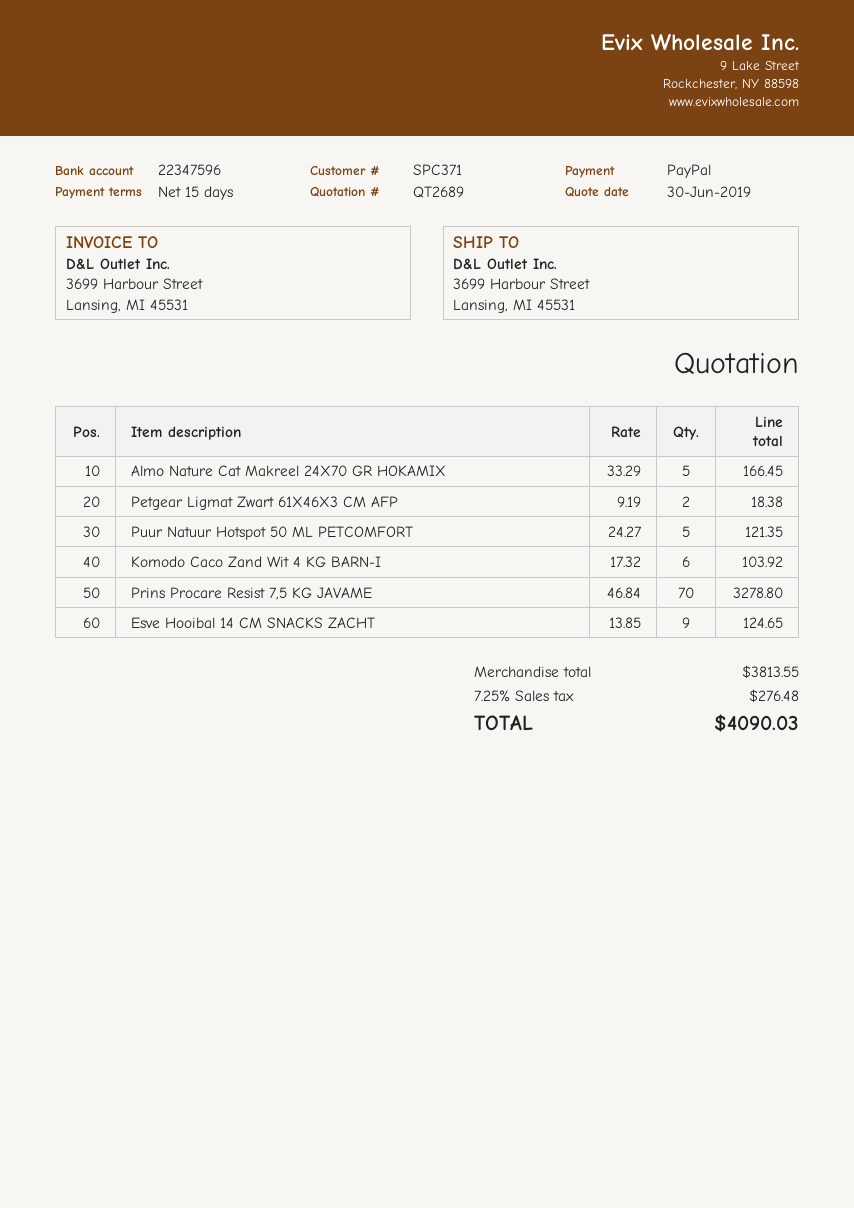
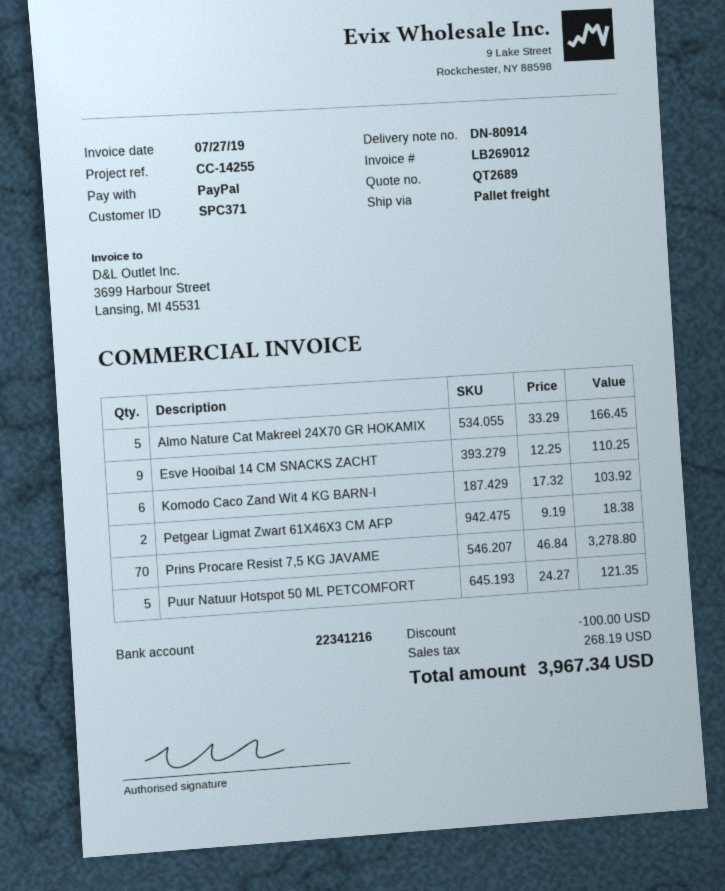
bank account: 22347596 -> 22341216
Esve Hooibal 14 CM SNACKS ZACHT: 9 x 13.85 = 124.65 -> 9 x 12.25 = 110.25
discount: none -> 100.00
tax: 276.48 -> 268.19
total: 4090.03 -> 3967.34

